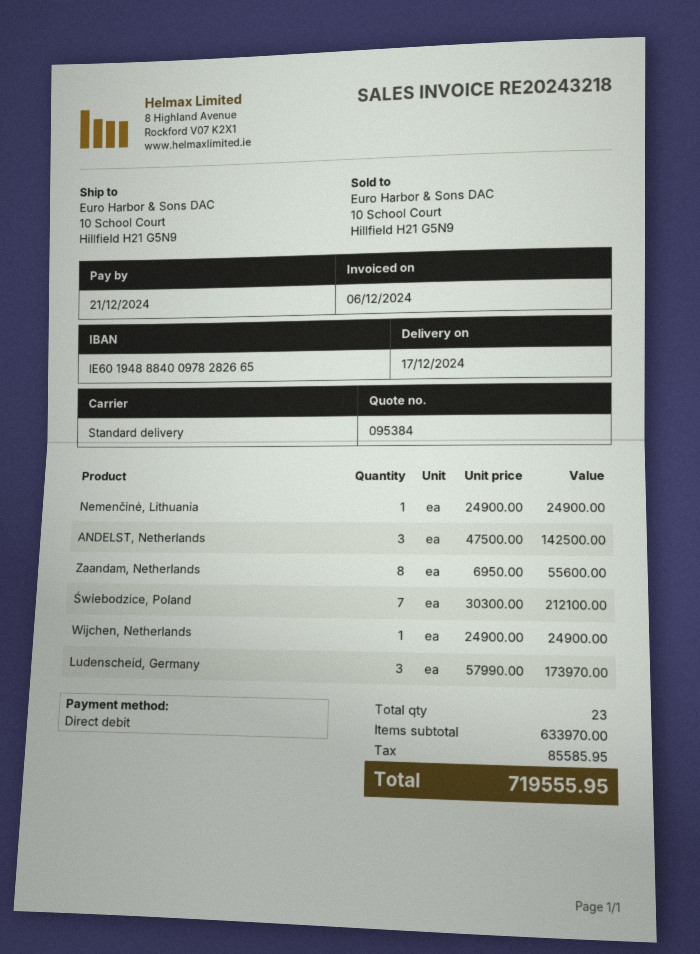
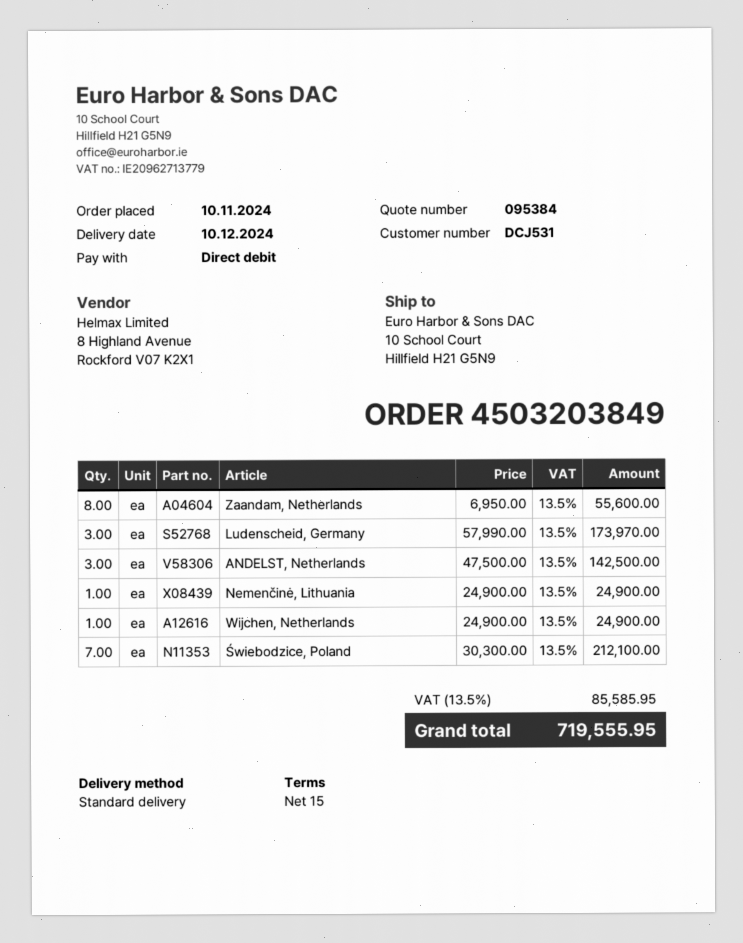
delivery date: 2024-12-17 -> 2024-12-10

